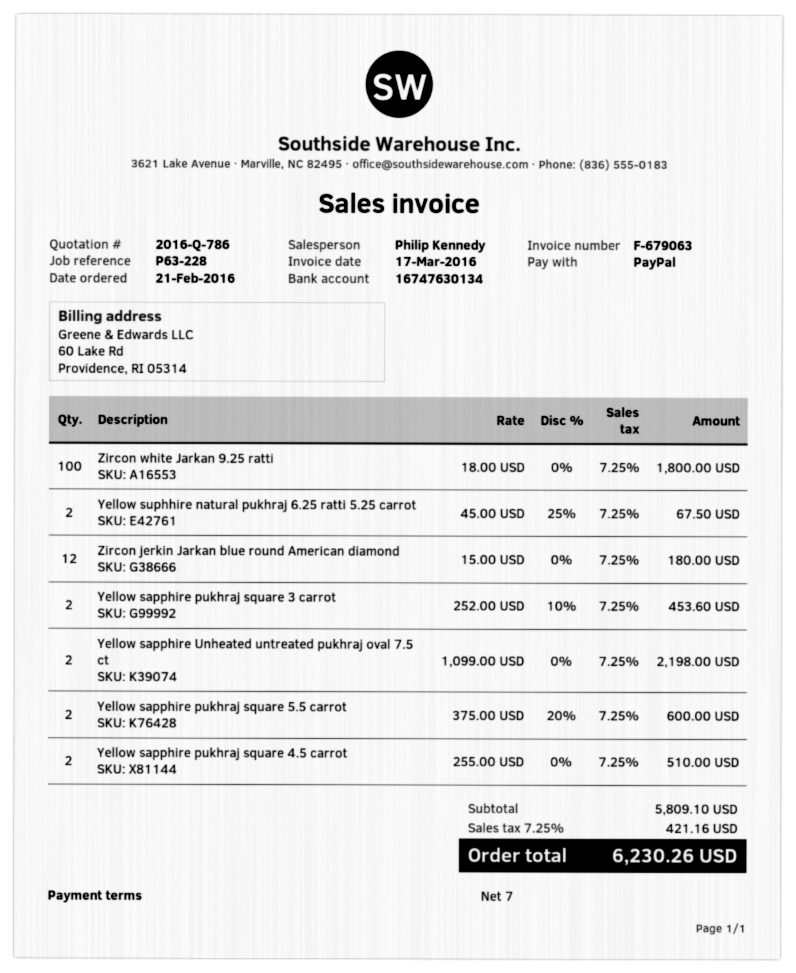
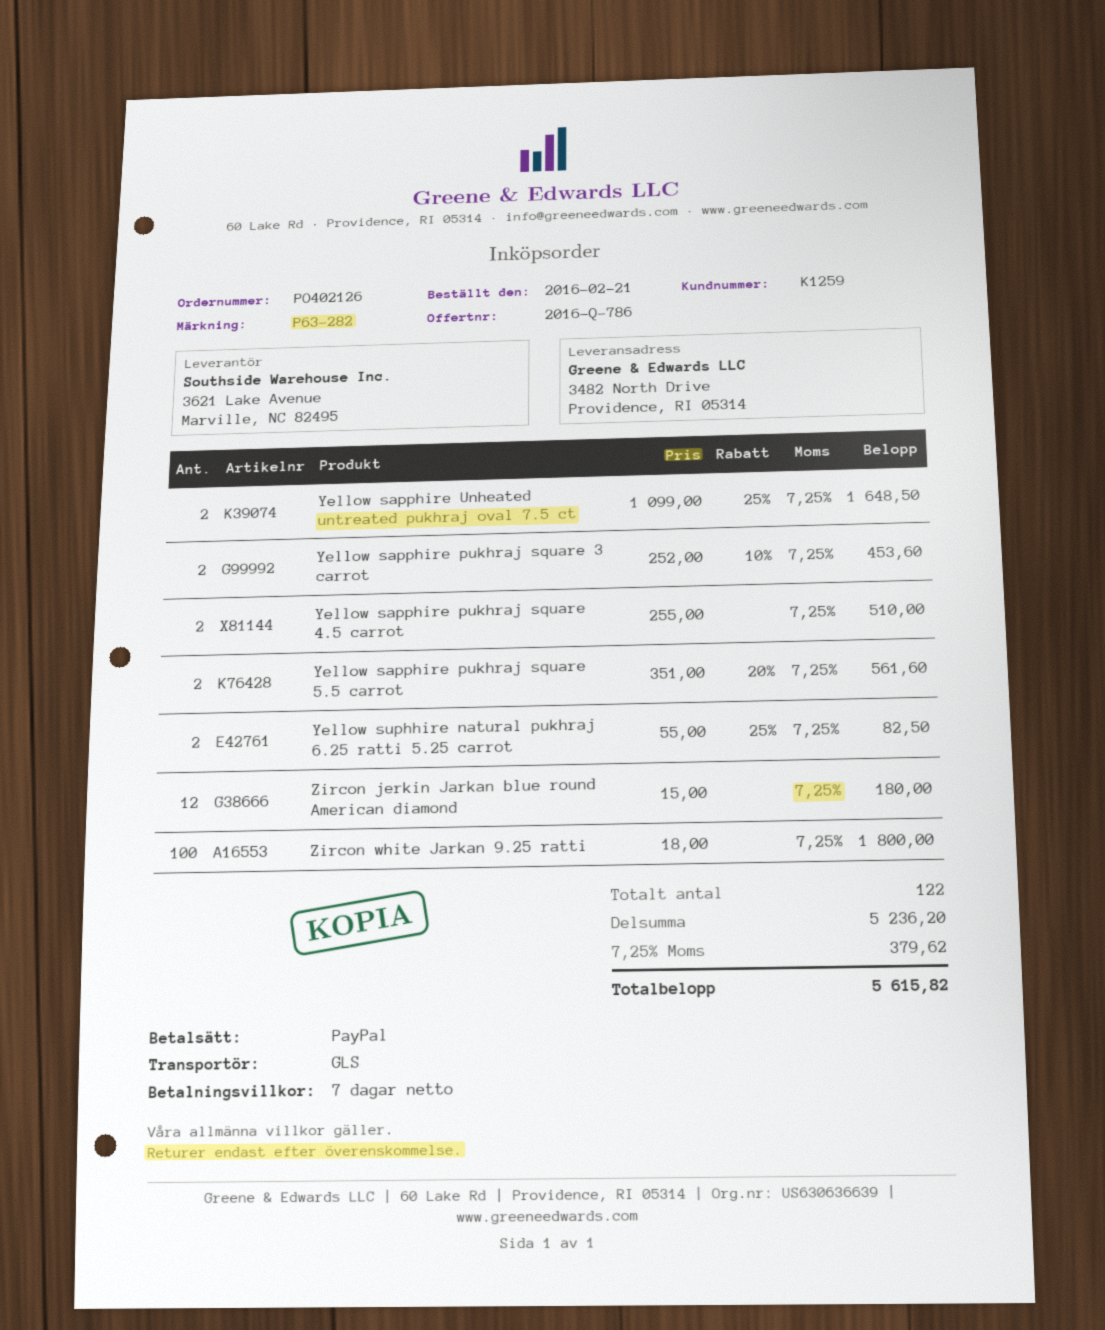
reference: P63-228 -> P63-282
Yellow suphhire natural pukhraj 6.25 ratti 5.25 carrot: 2 x 45.00 - 25% = 67.50 -> 2 x 55.00 - 25% = 82.50
Yellow sapphire Unheated untreated pukhraj oval 7.5 ct: 2 x 1099.00 = 2198.00 -> 2 x 1099.00 - 25% = 1648.50
Yellow sapphire pukhraj square 5.5 carrot: 2 x 375.00 - 20% = 600.00 -> 2 x 351.00 - 20% = 561.60
subtotal: 5809.10 -> 5236.20
tax: 7.25% = 421.16 -> 7.25% = 379.62
total: 6230.26 -> 5615.82

